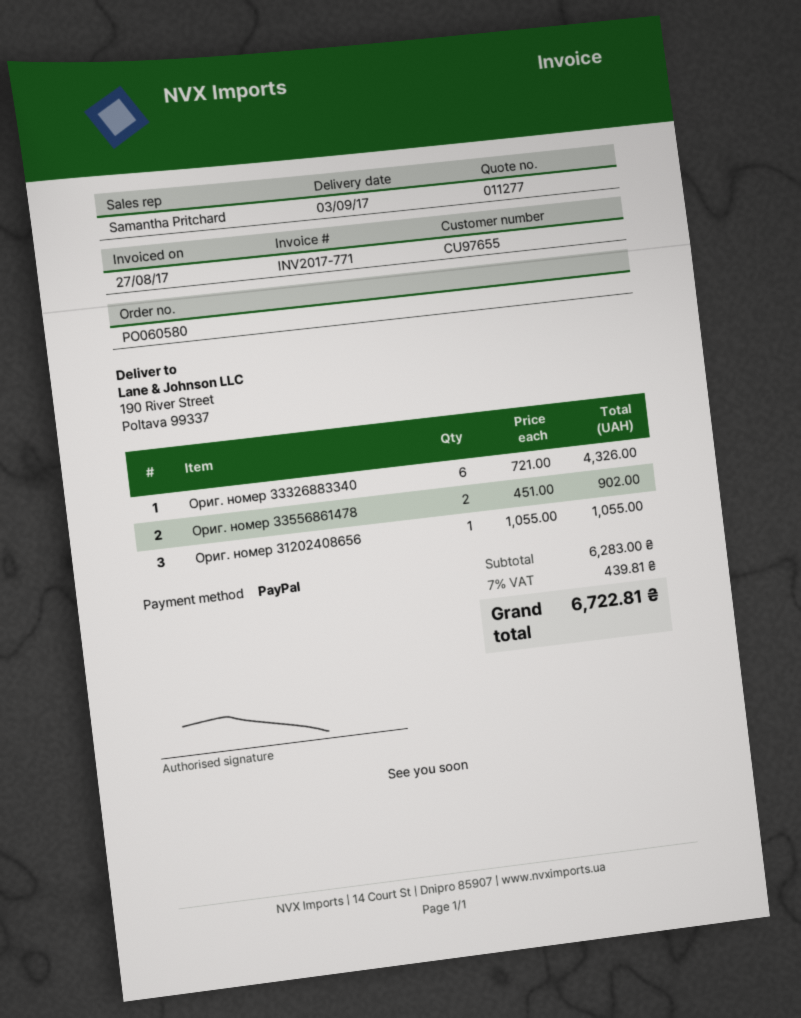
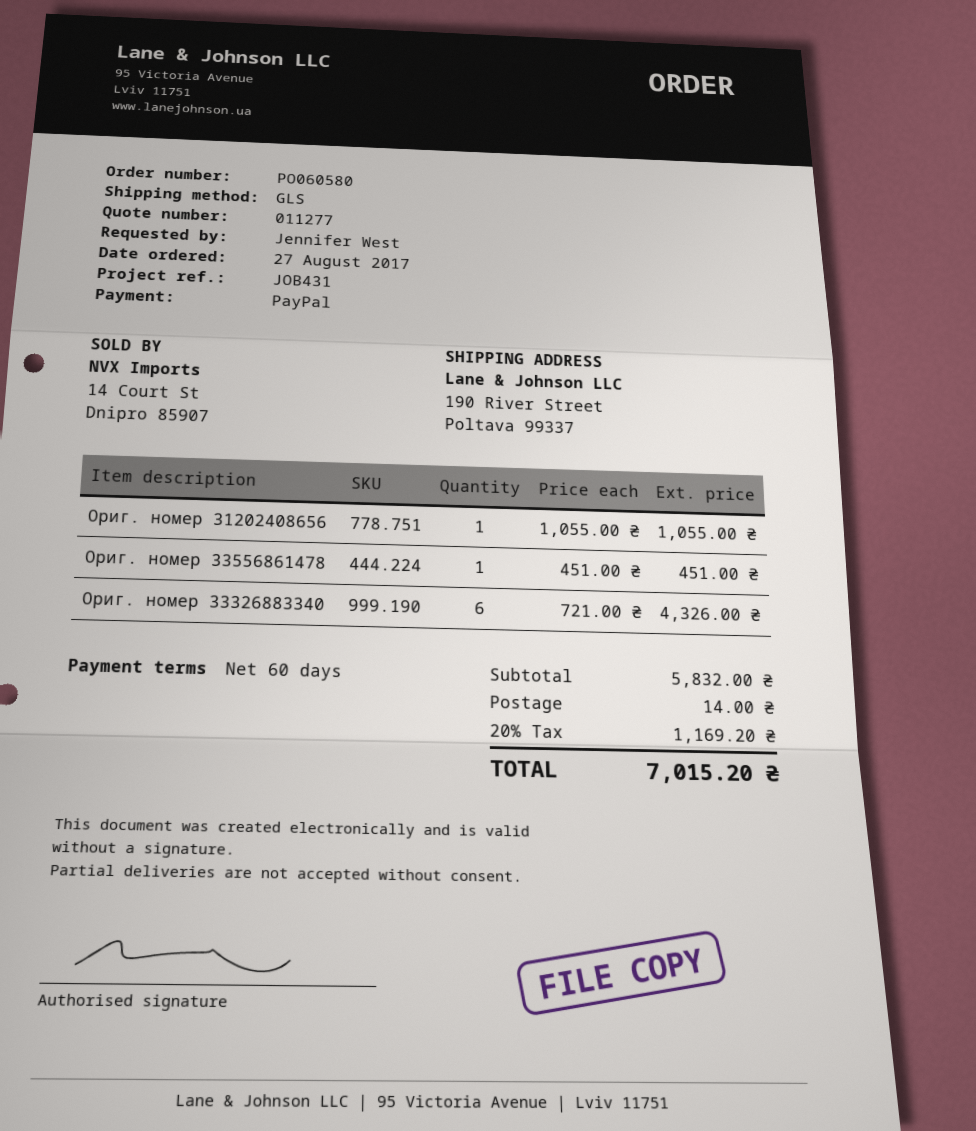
Ориг. номер 33556861478: 2 x 451.00 = 902.00 -> 1 x 451.00 = 451.00
subtotal: 6283.00 -> 5832.00
shipping: none -> 14.00
tax: 7% = 439.81 -> 20% = 1169.20
total: 6722.81 -> 7015.20

